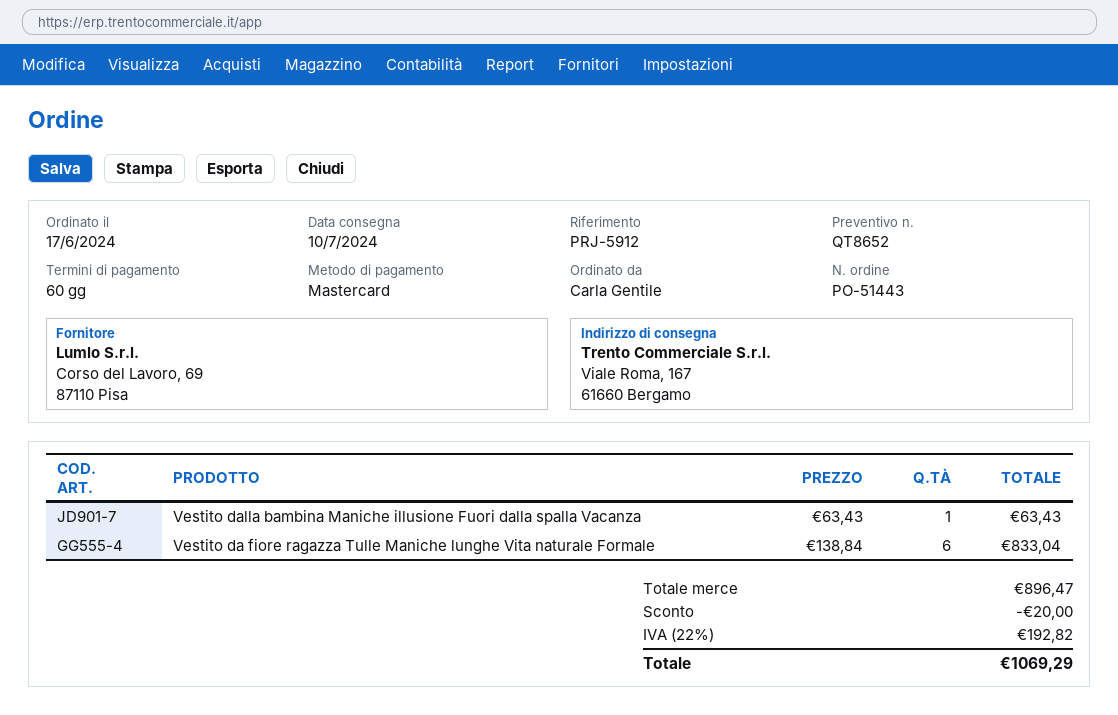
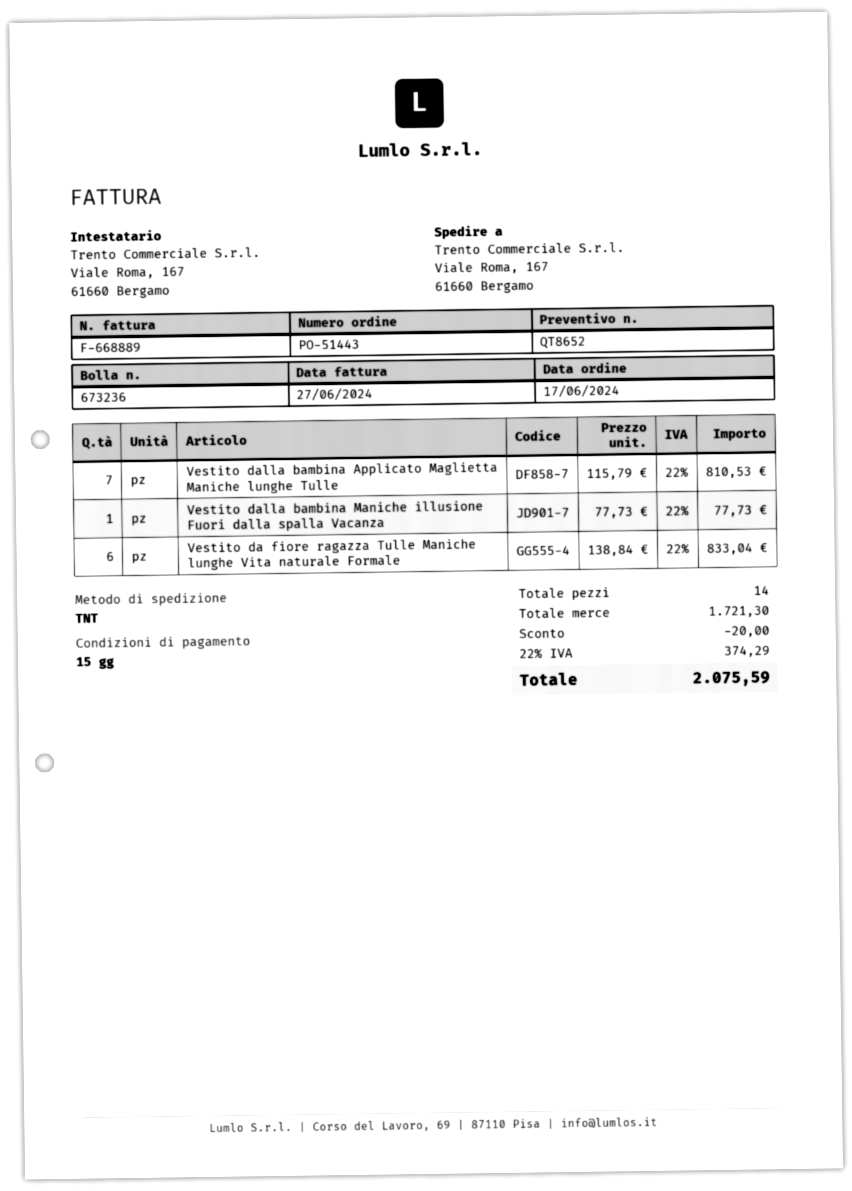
payment terms: 60 days -> 15 days
Vestito dalla bambina Maniche illusione Fuori dalla spalla Vacanza: 1 x 63.43 = 63.43 -> 1 x 77.73 = 77.73
Vestito dalla bambina Applicato Maglietta Maniche lunghe Tulle: none -> 7 x 115.79 = 810.53
subtotal: 896.47 -> 1721.30
tax: 22% = 192.82 -> 22% = 374.29
total: 1069.29 -> 2075.59

